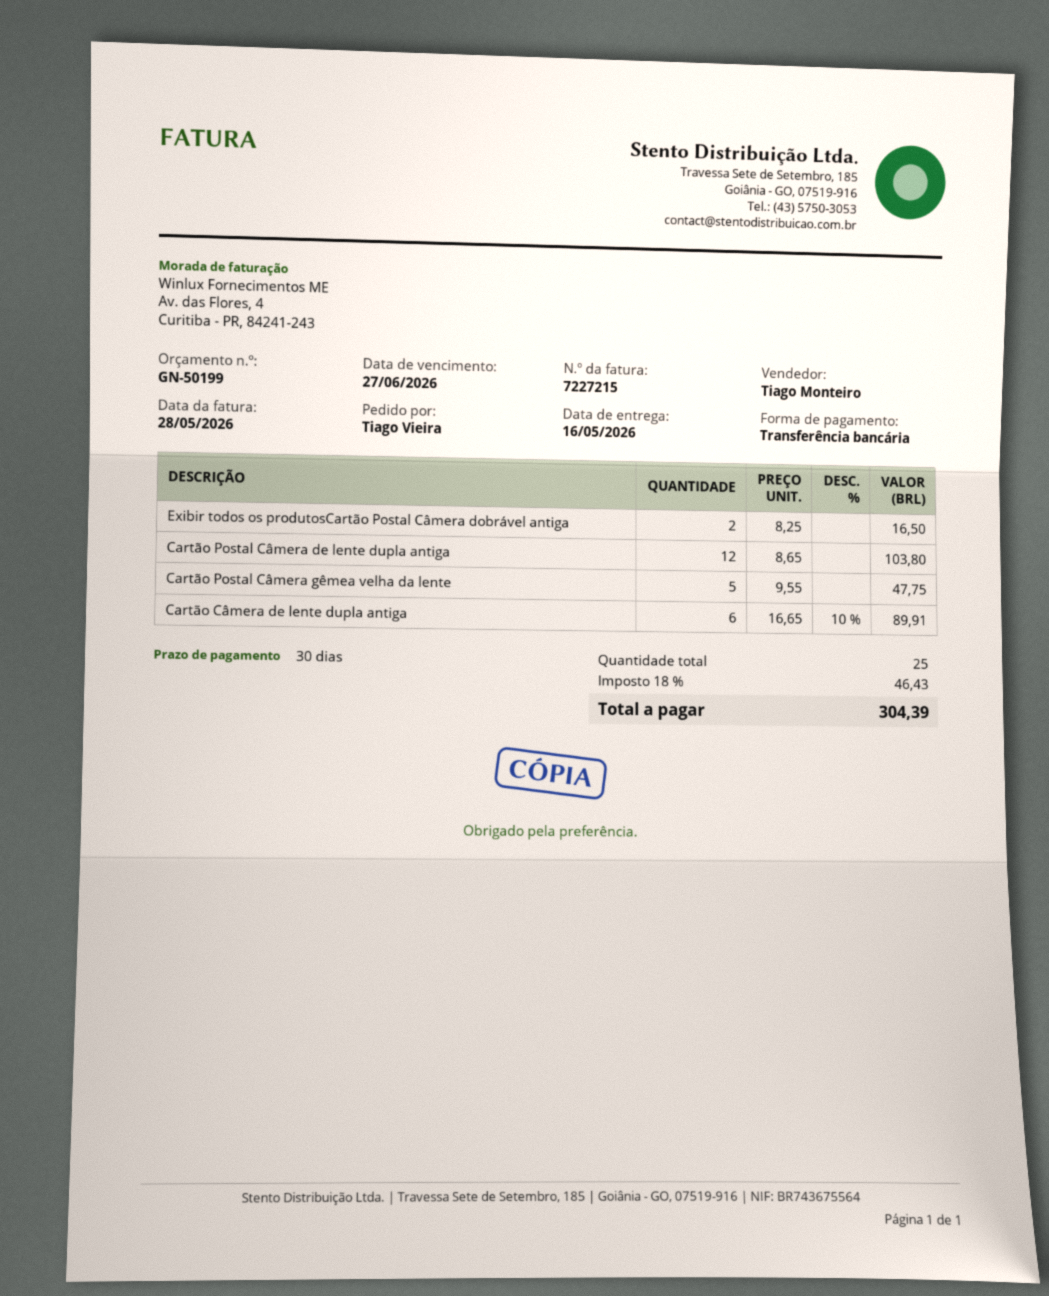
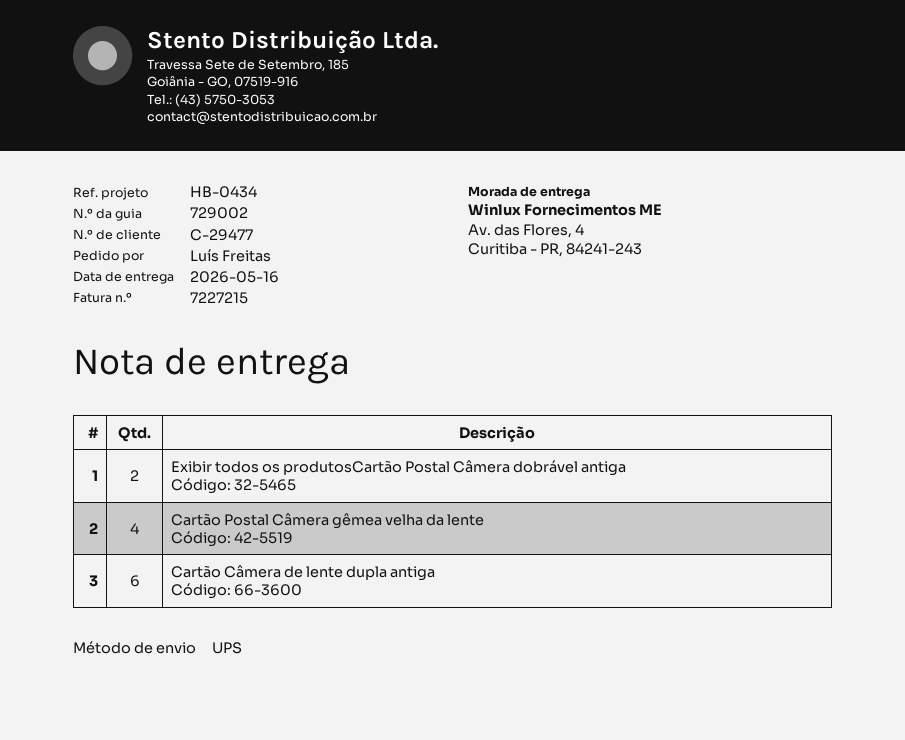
ordered by: Tiago Vieira -> Luís Freitas
Cartão Postal Câmera de lente dupla antiga: 12 -> none
Cartão Postal Câmera gêmea velha da lente: 5 -> 4

